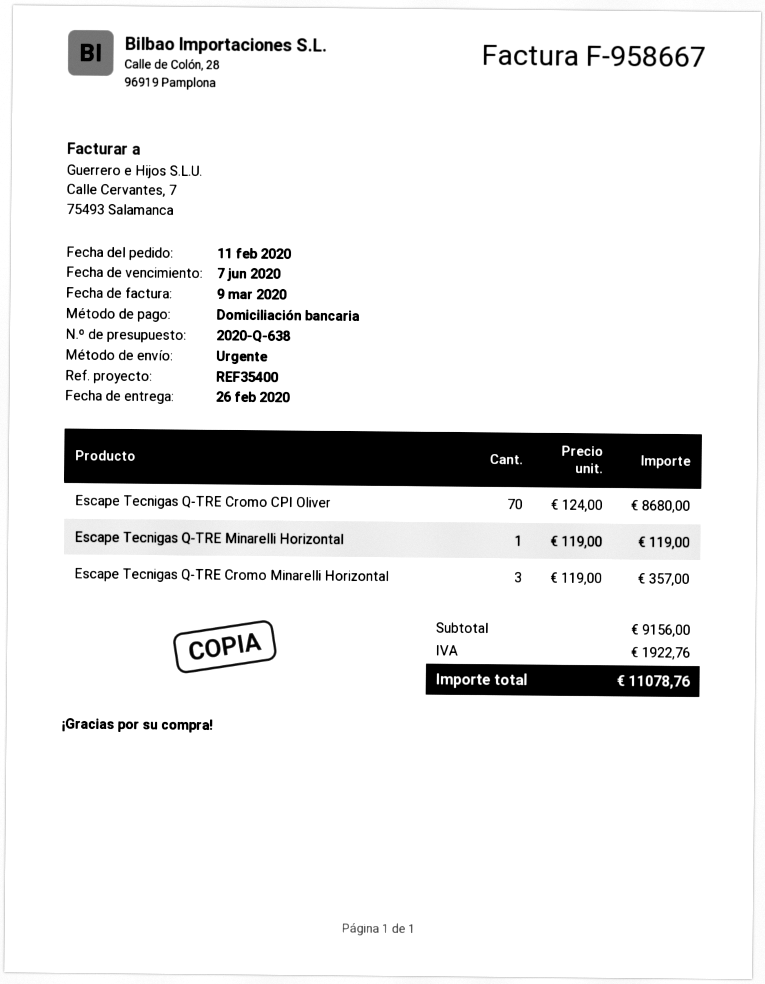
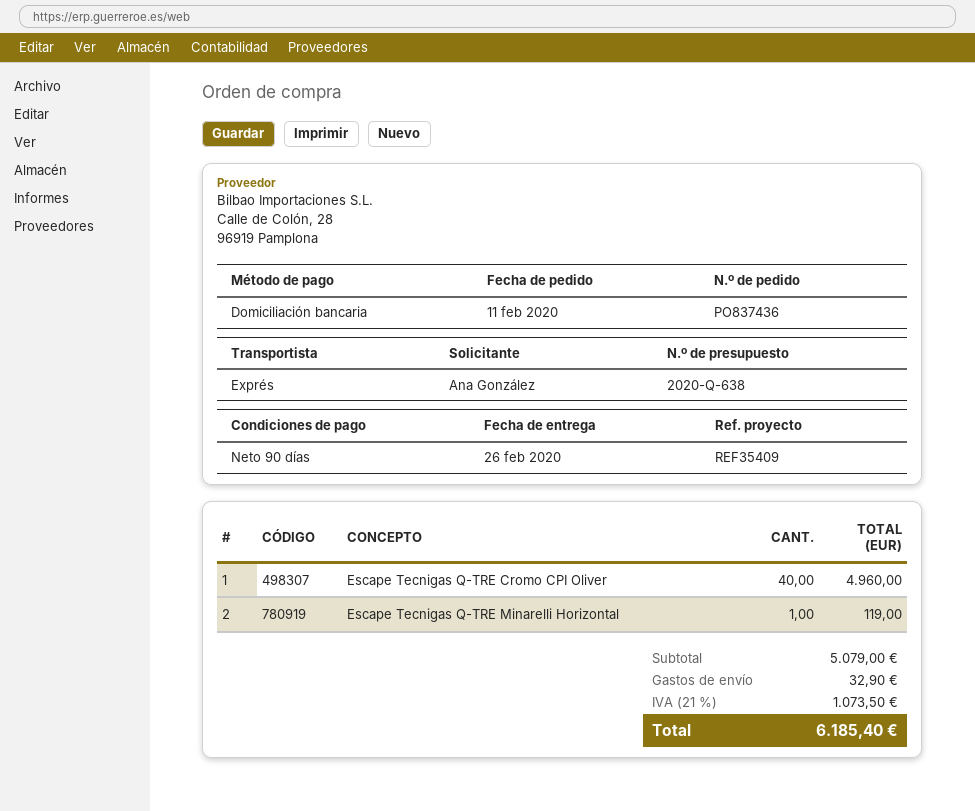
reference: REF35400 -> REF35409
Escape Tecnigas Q-TRE Cromo CPI Oliver: 70 for 8680.00 -> 40 for 4960.00
Escape Tecnigas Q-TRE Cromo Minarelli Horizontal: 3 for 357.00 -> none
subtotal: 9156.00 -> 5079.00
shipping: none -> 32.90
tax: 1922.76 -> 1073.50
total: 11078.76 -> 6185.40

